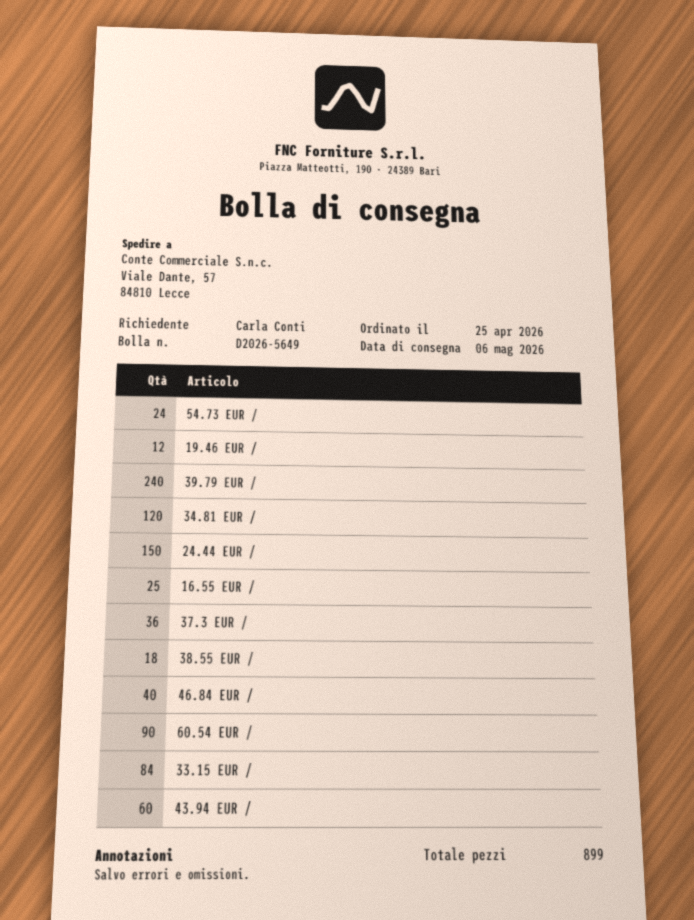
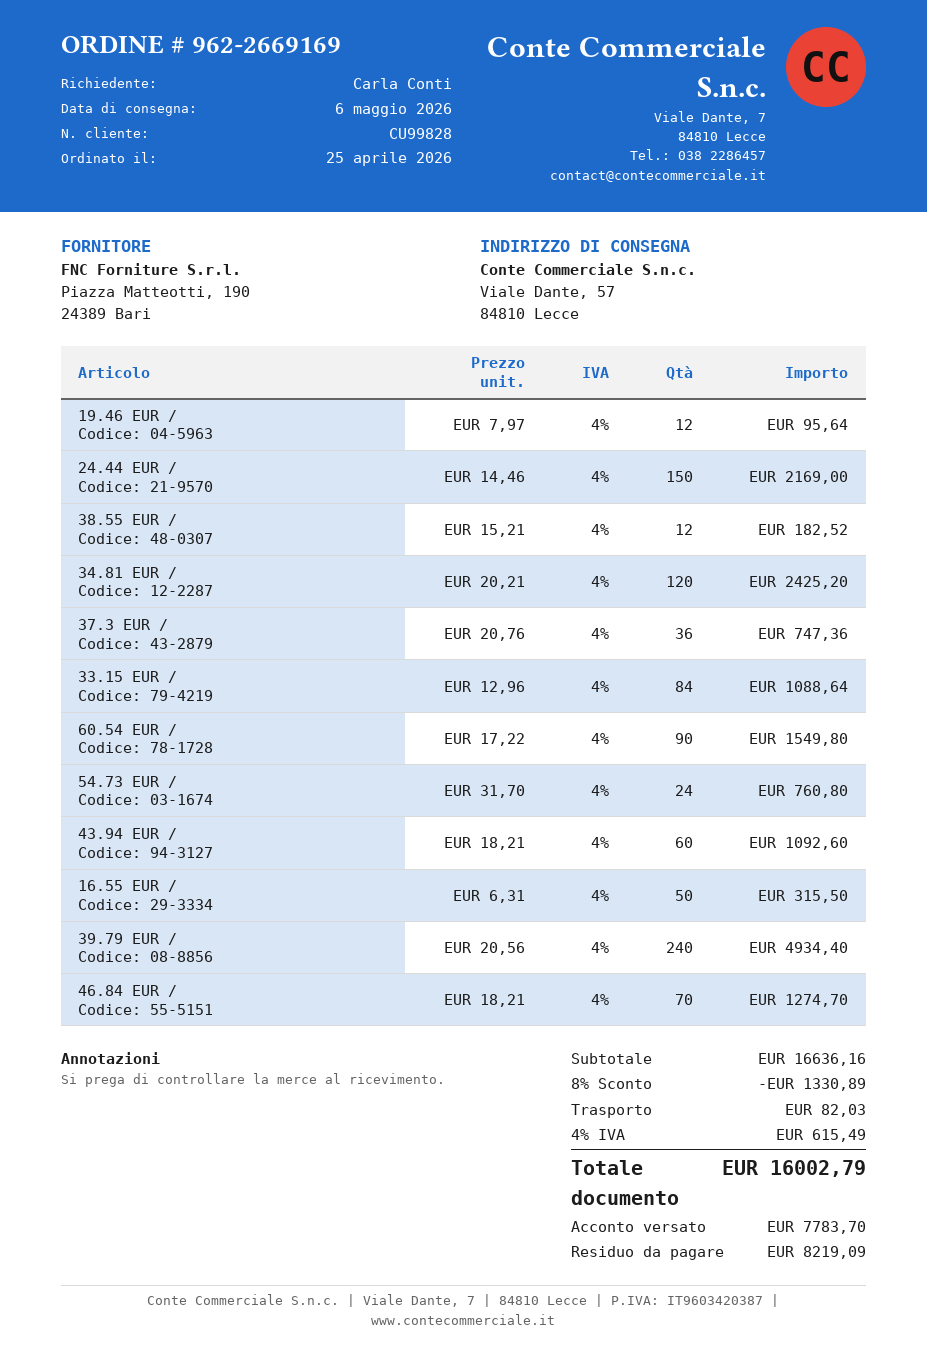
16.55 EUR /: 25 -> 50
38.55 EUR /: 18 -> 12
46.84 EUR /: 40 -> 70

